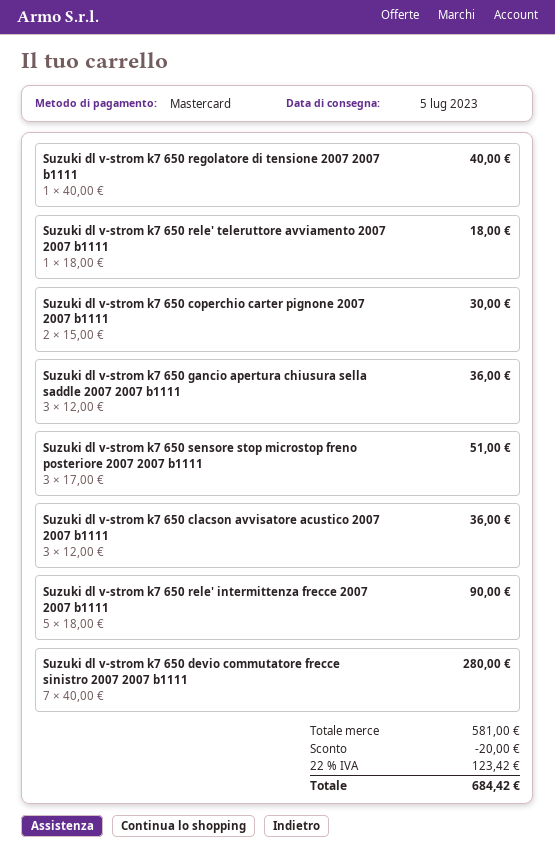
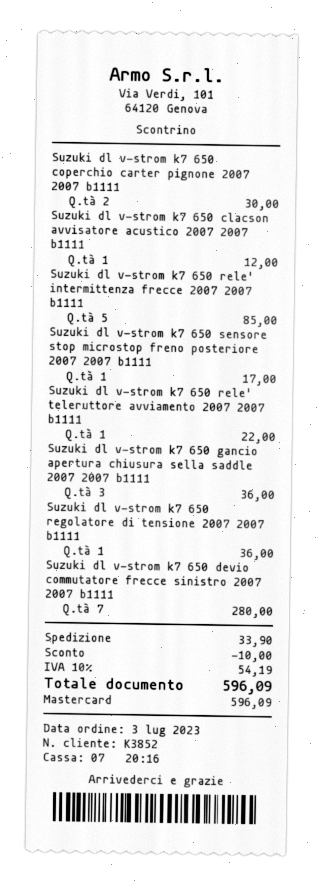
Suzuki dl v-strom k7 650 regolatore di tensione 2007 2007 b1111: 1 for 40.00 -> 1 for 36.00
Suzuki dl v-strom k7 650 rele' teleruttore avviamento 2007 2007 b1111: 1 for 18.00 -> 1 for 22.00
Suzuki dl v-strom k7 650 sensore stop microstop freno posteriore 2007 2007 b1111: 3 for 51.00 -> 1 for 17.00
Suzuki dl v-strom k7 650 clacson avvisatore acustico 2007 2007 b1111: 3 for 36.00 -> 1 for 12.00
Suzuki dl v-strom k7 650 rele' intermittenza frecce 2007 2007 b1111: 5 for 90.00 -> 5 for 85.00
discount: 20.00 -> 10.00
shipping: none -> 33.90
tax: 22% = 123.42 -> 10% = 54.19
total: 684.42 -> 596.09

